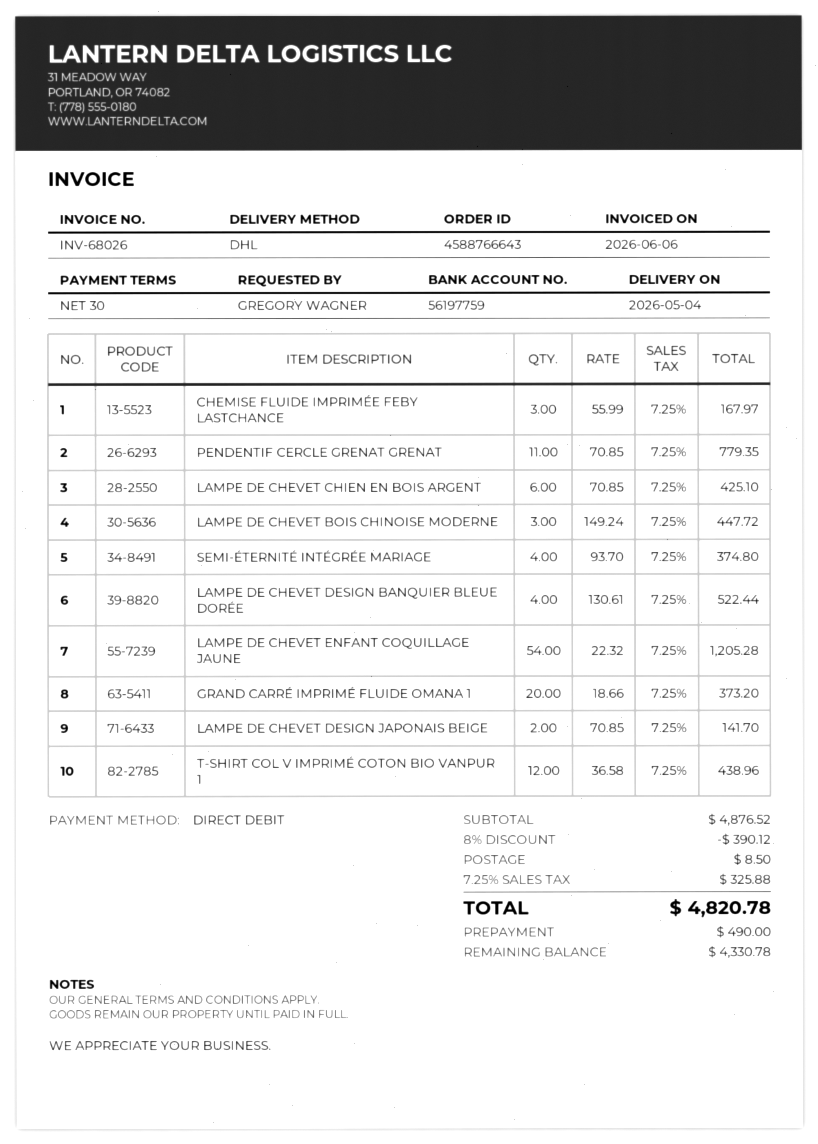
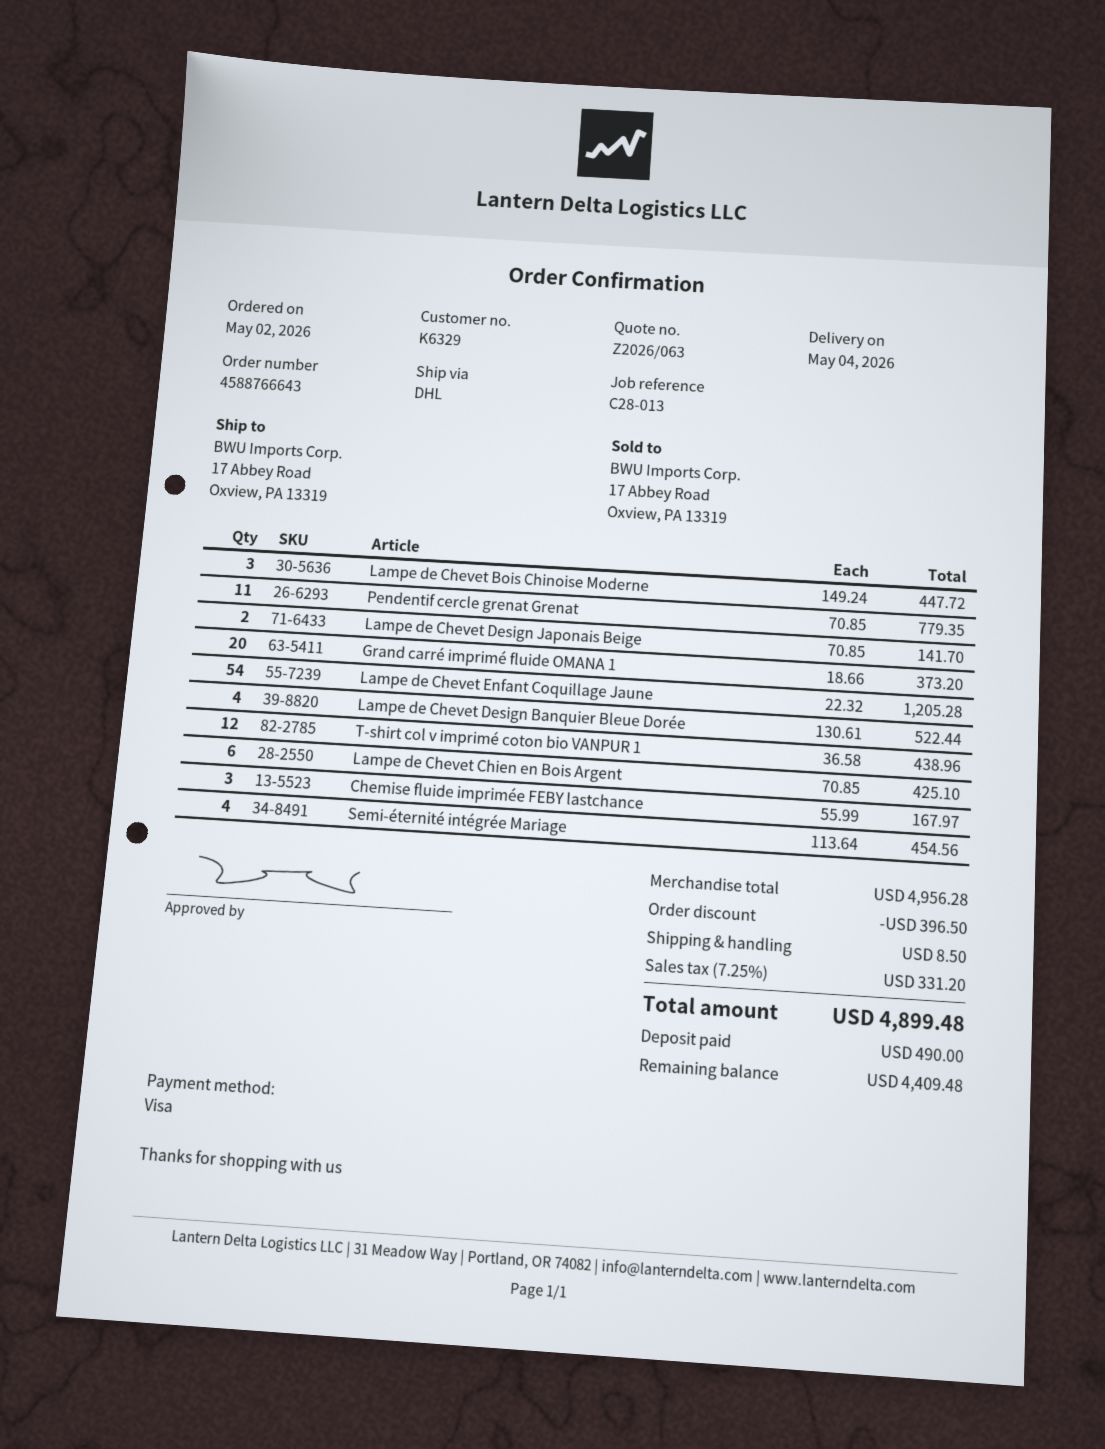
payment method: direct debit -> Visa
SEMI-ÉTERNITÉ INTÉGRÉE MARIAGE: 4 x 93.70 = 374.80 -> 4 x 113.64 = 454.56
subtotal: 4876.52 -> 4956.28
discount: 390.12 -> 396.50
tax: 7.25% = 325.88 -> 7.25% = 331.20
total: 4820.78 -> 4899.48
balance: 4330.78 -> 4409.48

